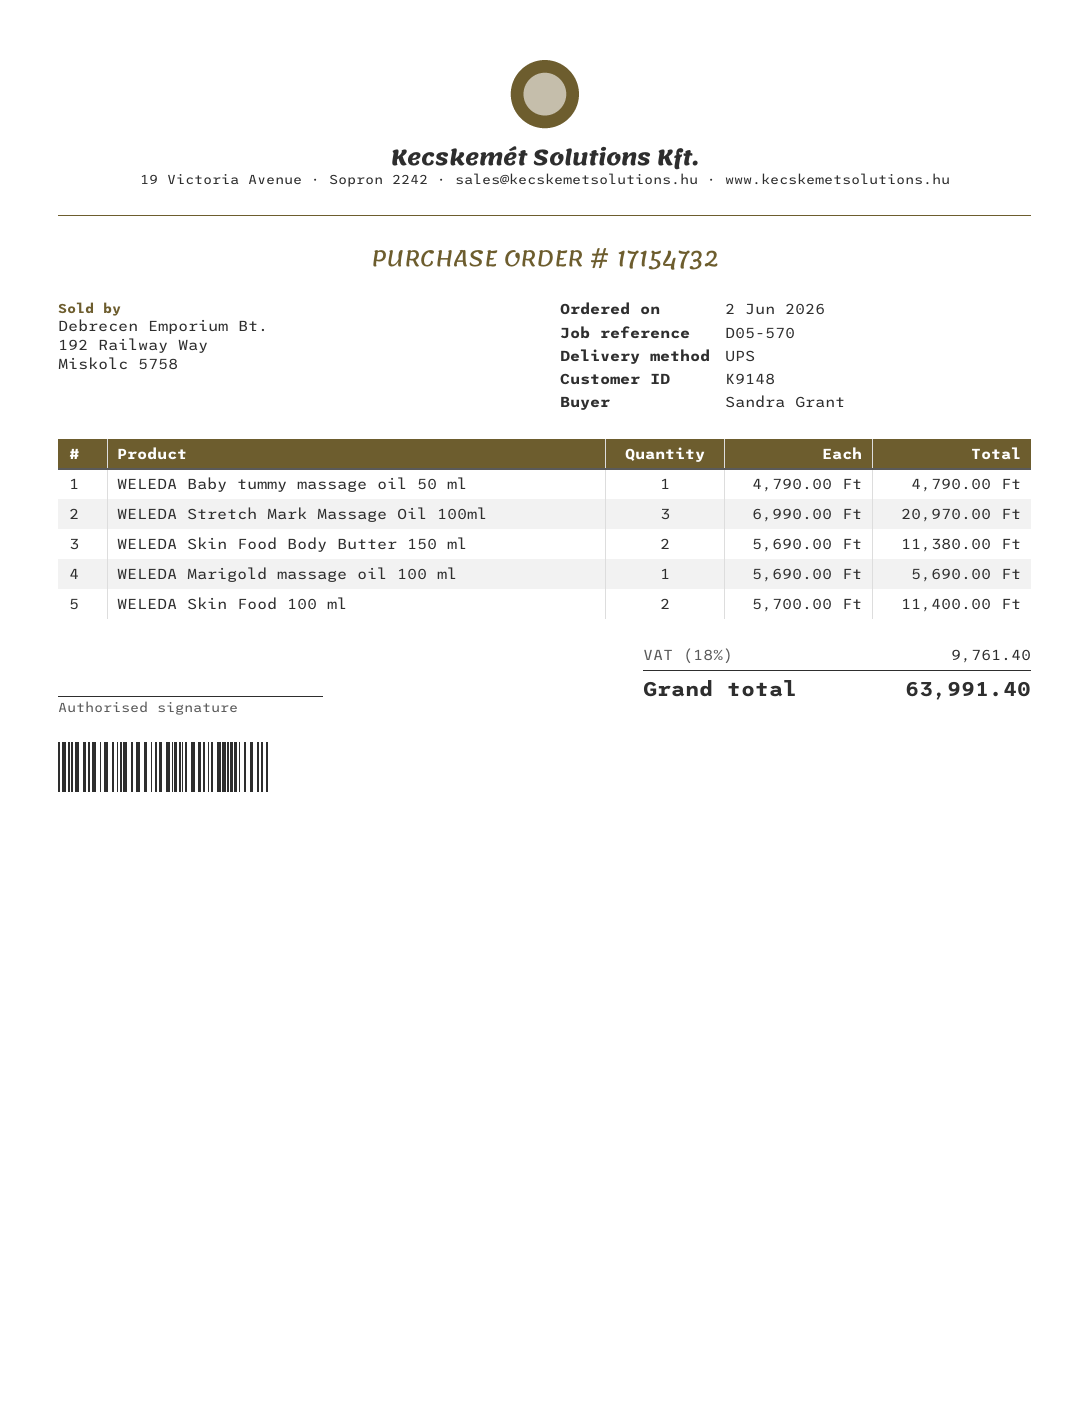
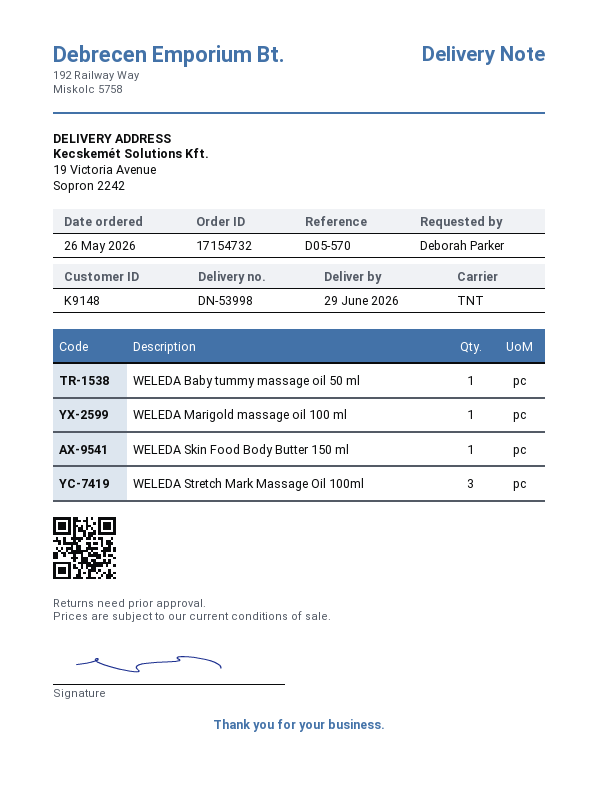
order date: 2026-06-02 -> 2026-05-26
ordered by: Sandra Grant -> Deborah Parker
shipping method: UPS -> TNT
WELEDA Skin Food Body Butter 150 ml: 2 -> 1
WELEDA Skin Food 100 ml: 2 -> none

